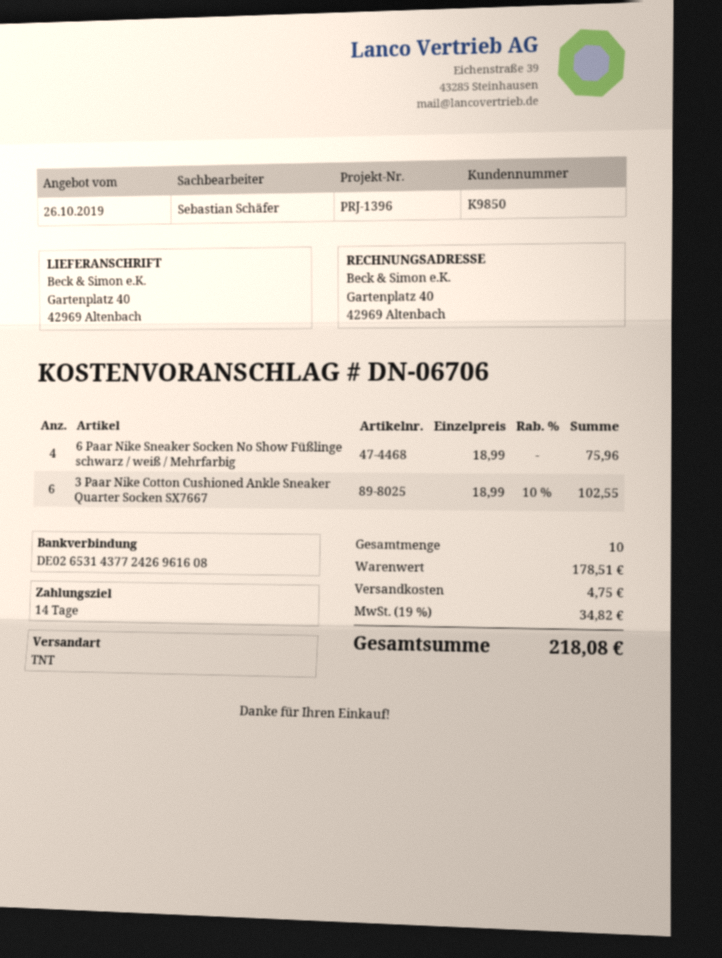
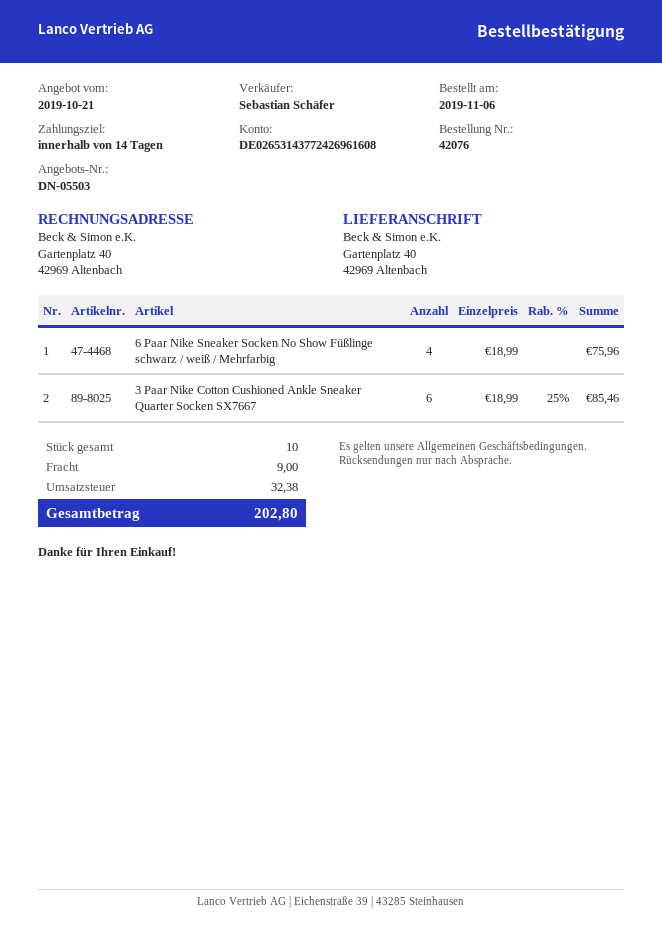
quote number: DN-06706 -> DN-05503
quote date: 2019-10-26 -> 2019-10-21
3 Paar Nike Cotton Cushioned Ankle Sneaker Quarter Socken SX7667: 6 x 18.99 - 10% = 102.55 -> 6 x 18.99 - 25% = 85.46
shipping: 4.75 -> 9.00
tax: 34.82 -> 32.38
total: 218.08 -> 202.80

